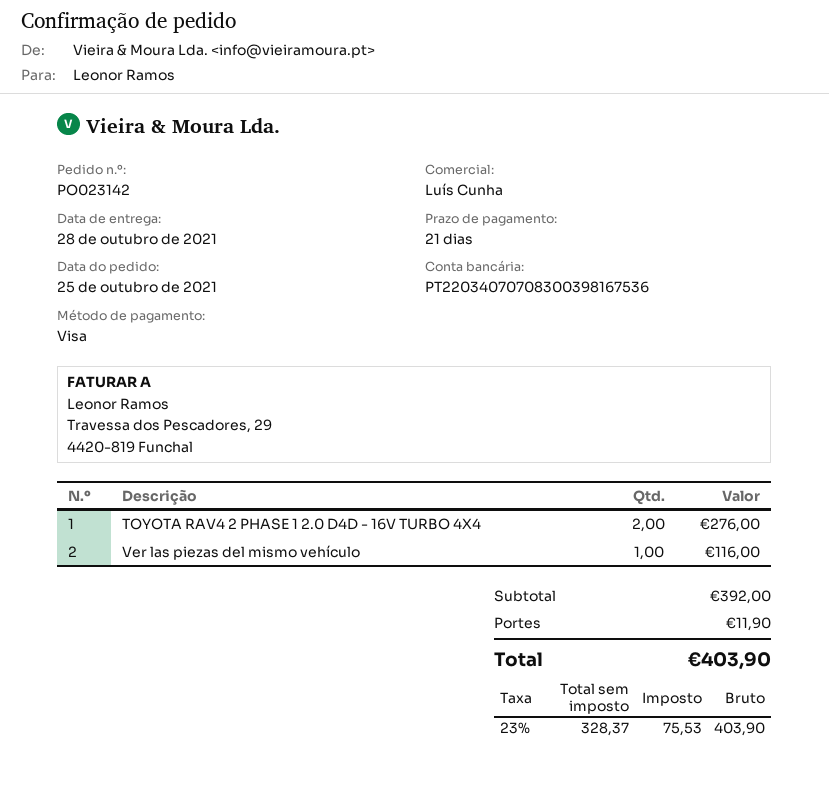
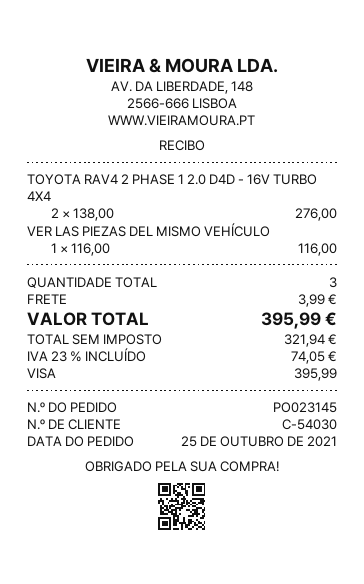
order number: PO023142 -> PO023145
shipping: 11.90 -> 3.99
net: 328.37 -> 321.94
tax: 23% = 75.53 -> 23% = 74.05
total: 403.90 -> 395.99

